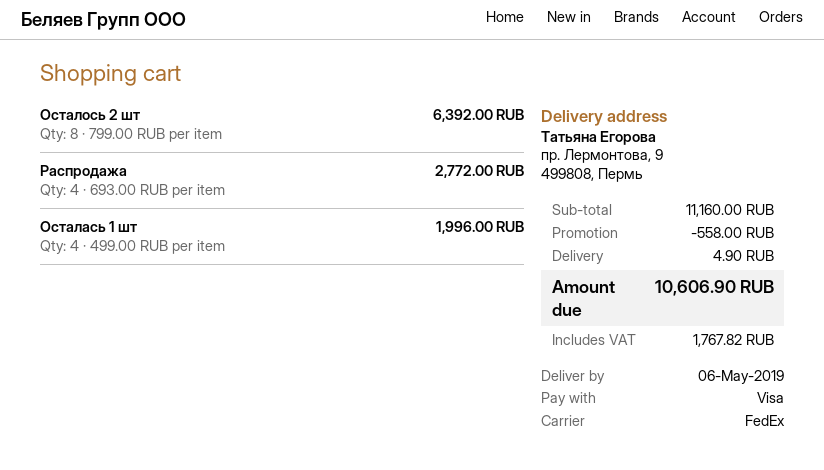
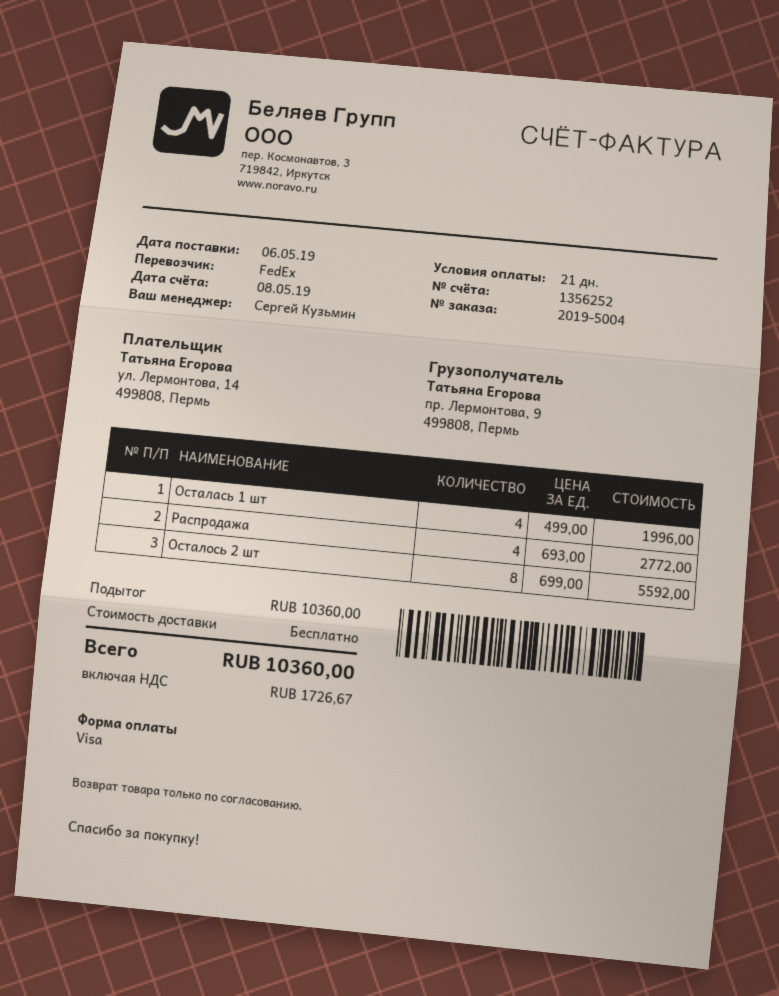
Осталось 2 шт: 8 x 799.00 = 6392.00 -> 8 x 699.00 = 5592.00
subtotal: 11160.00 -> 10360.00
discount: 558.00 -> none
shipping: 4.90 -> 0.00
tax: 1767.82 -> 1726.67
total: 10606.90 -> 10360.00

